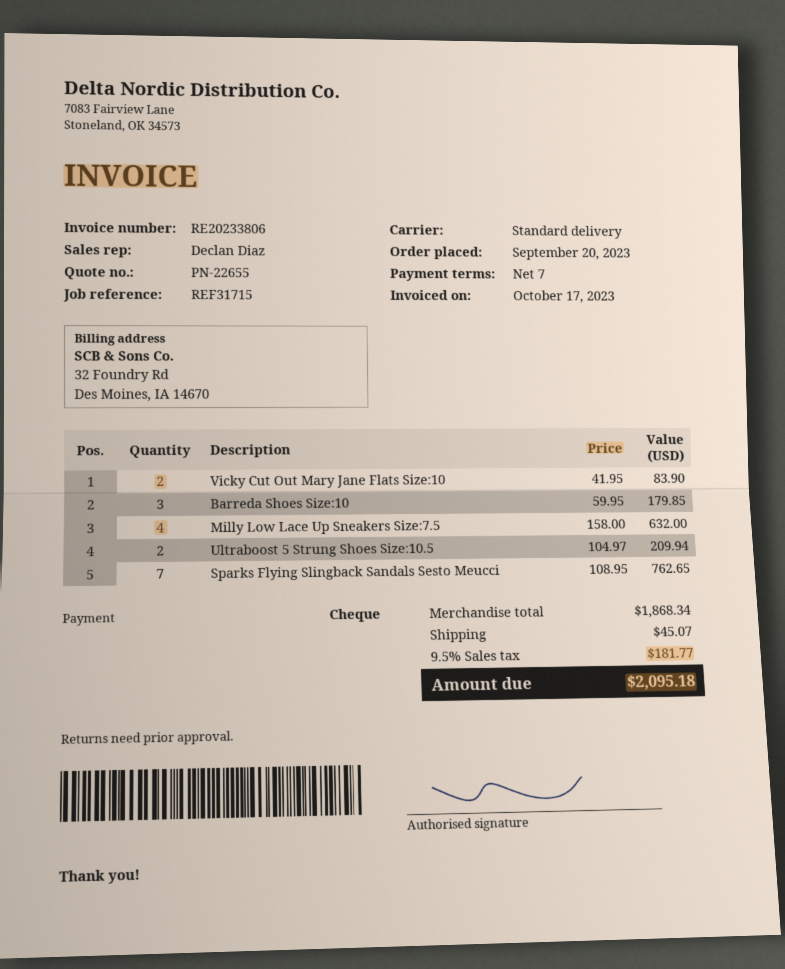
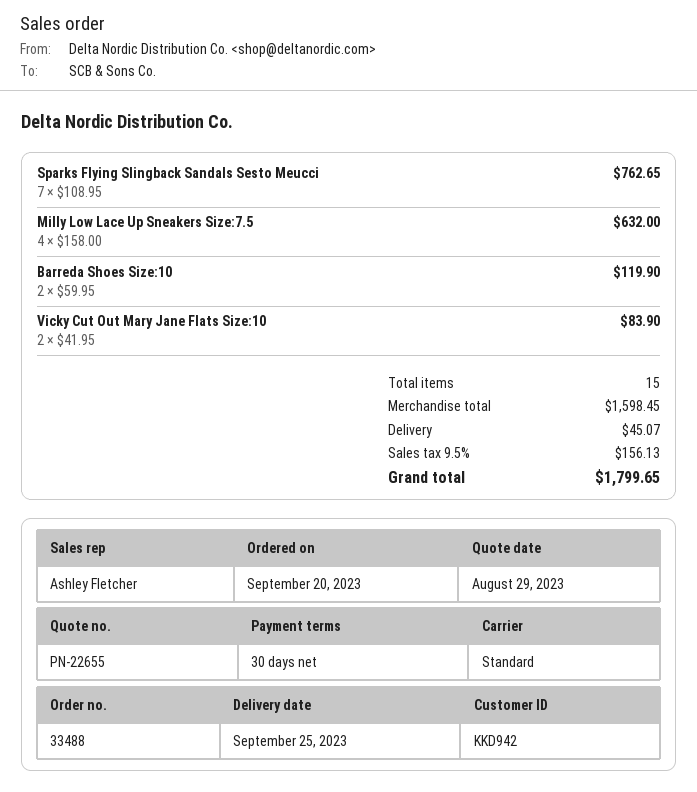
payment terms: 7 days -> 30 days
sales rep: Declan Diaz -> Ashley Fletcher
Barreda Shoes Size:10: 3 x 59.95 = 179.85 -> 2 x 59.95 = 119.90
Ultraboost 5 Strung Shoes Size:10.5: 2 x 104.97 = 209.94 -> none
subtotal: 1868.34 -> 1598.45
tax: 9.5% = 181.77 -> 9.5% = 156.13
total: 2095.18 -> 1799.65

